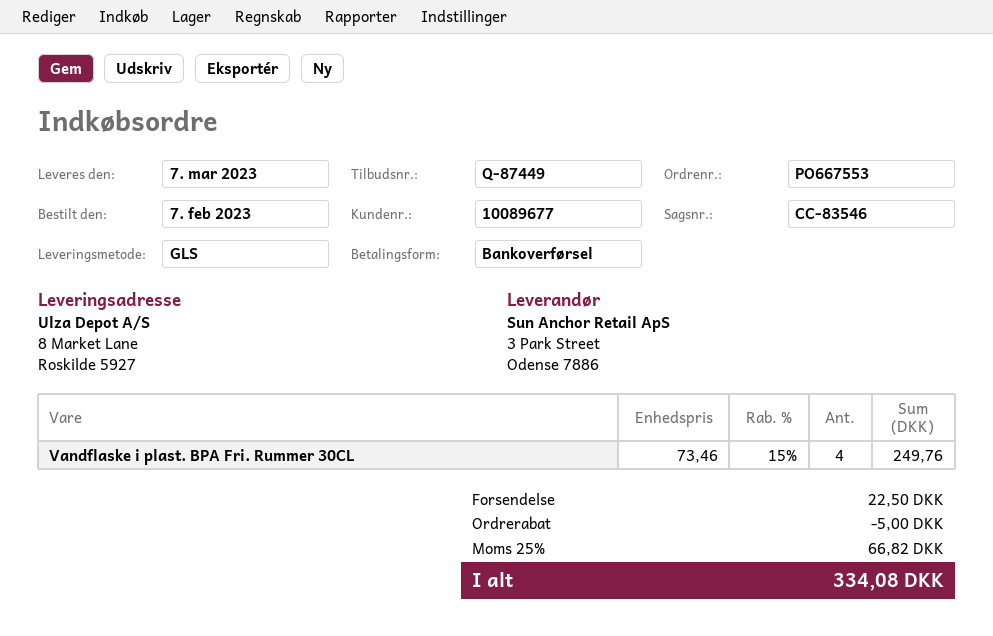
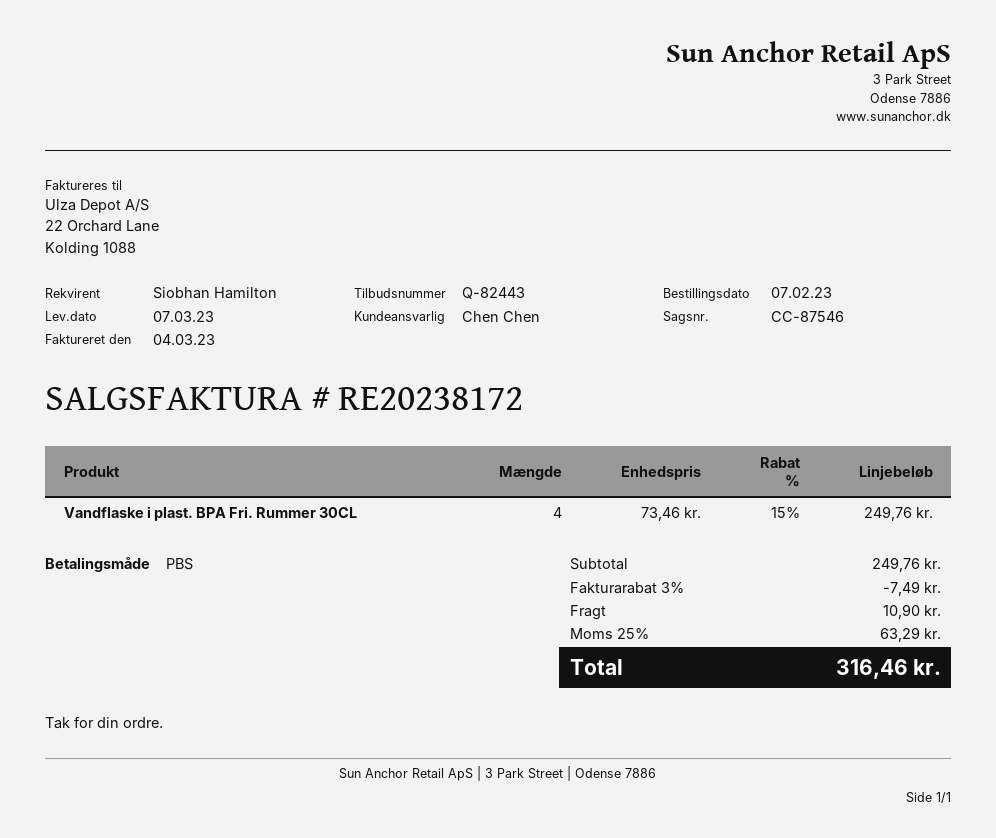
quote number: Q-87449 -> Q-82443
reference: CC-83546 -> CC-87546
payment method: bank transfer -> direct debit
discount: 5.00 -> 7.49
shipping: 22.50 -> 10.90
tax: 25% = 66.82 -> 25% = 63.29
total: 334.08 -> 316.46

